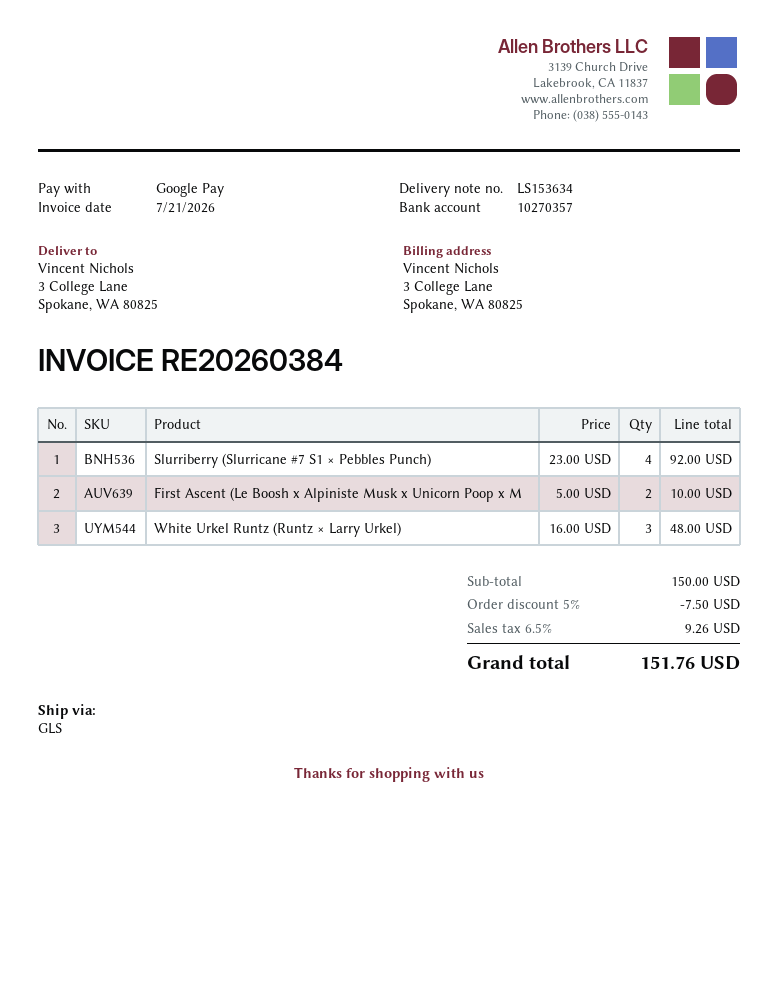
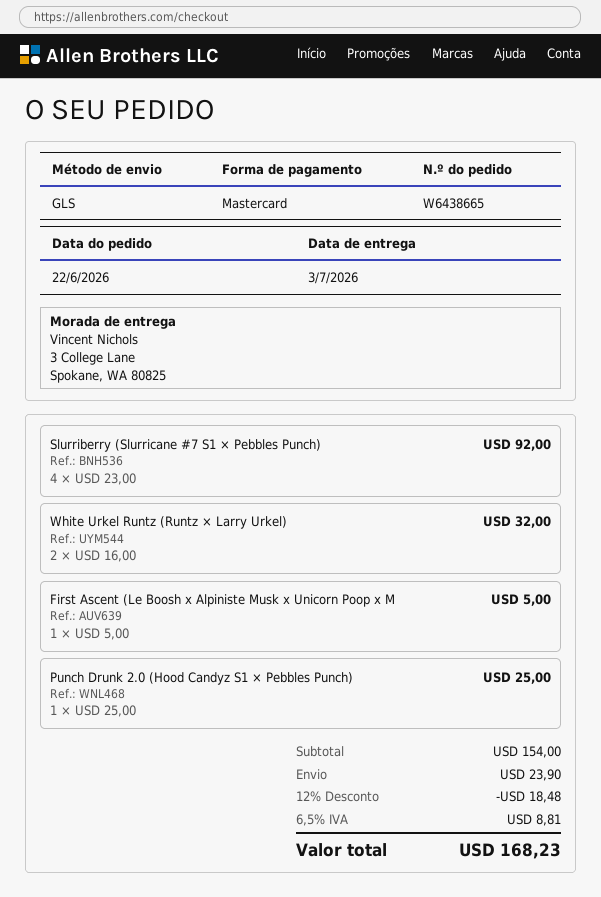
payment method: Google Pay -> Mastercard
First Ascent (Le Boosh x Alpiniste Musk x Unicorn Poop x M: 2 x 5.00 = 10.00 -> 1 x 5.00 = 5.00
White Urkel Runtz (Runtz × Larry Urkel): 3 x 16.00 = 48.00 -> 2 x 16.00 = 32.00
Punch Drunk 2.0 (Hood Candyz S1 × Pebbles Punch): none -> 1 x 25.00 = 25.00
subtotal: 150.00 -> 154.00
discount: 5% = 7.50 -> 12% = 18.48
shipping: none -> 23.90
tax: 6.5% = 9.26 -> 6.5% = 8.81
total: 151.76 -> 168.23

